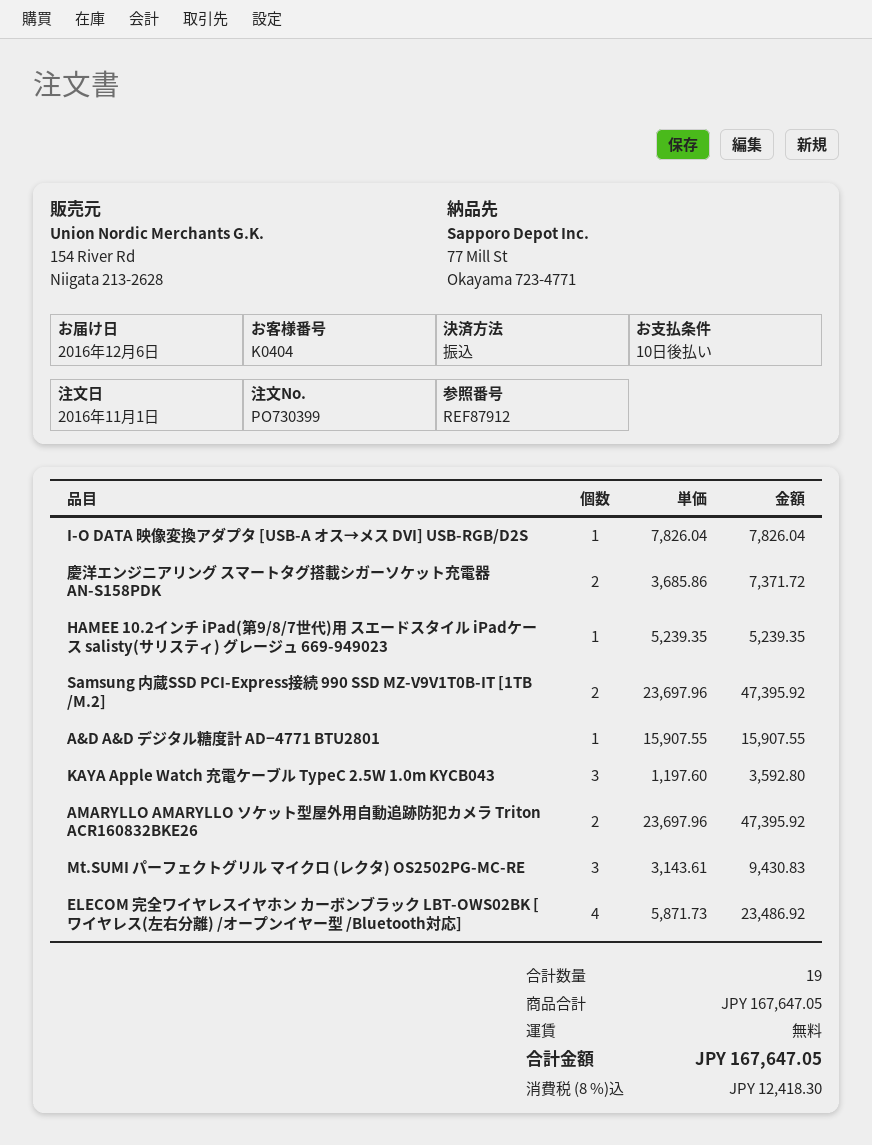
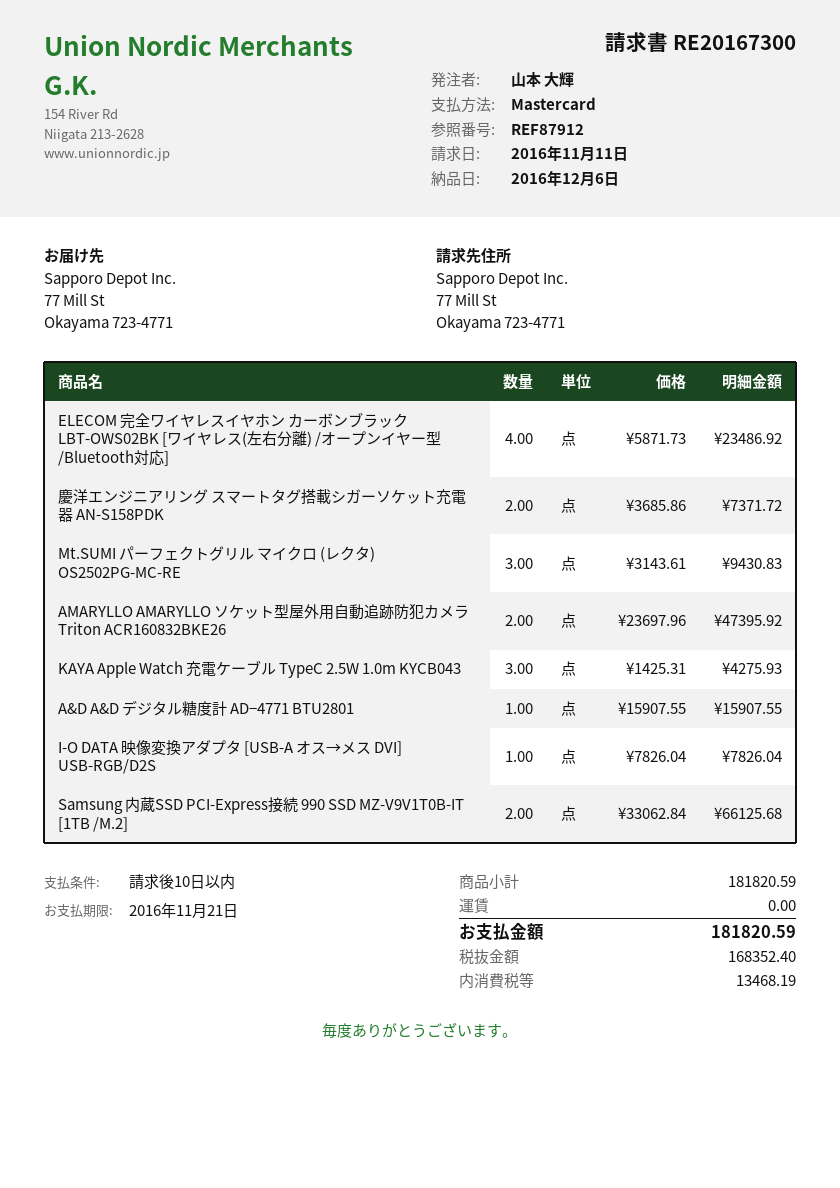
payment method: bank transfer -> Mastercard
HAMEE 10.2インチ iPad(第9/8/7世代)用 スエードスタイル iPadケース salisty(サリスティ) グレージュ 669-949023: 1 x 5239.35 = 5239.35 -> none
Samsung 内蔵SSD PCI-Express接続 990 SSD MZ-V9V1T0B-IT [1TB /M.2]: 2 x 23697.96 = 47395.92 -> 2 x 33062.84 = 66125.68
KAYA Apple Watch 充電ケーブル TypeC 2.5W 1.0m KYCB043: 3 x 1197.60 = 3592.80 -> 3 x 1425.31 = 4275.93
subtotal: 167647.05 -> 181820.59
tax: 12418.30 -> 13468.19
total: 167647.05 -> 181820.59

